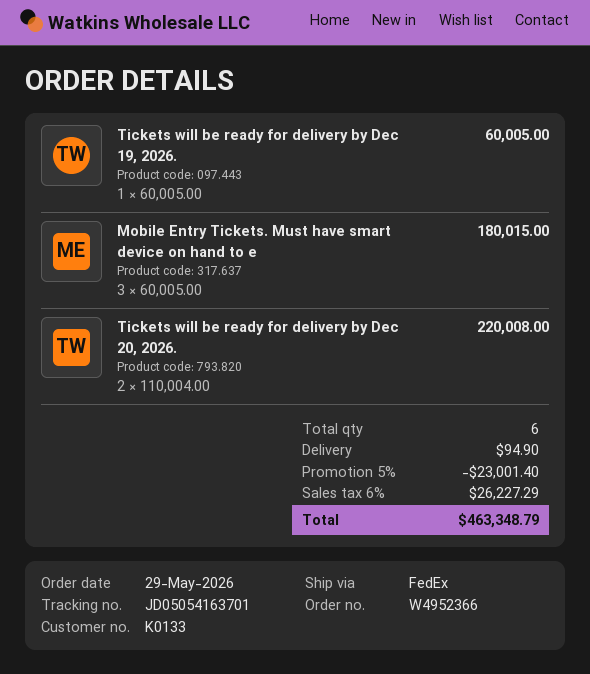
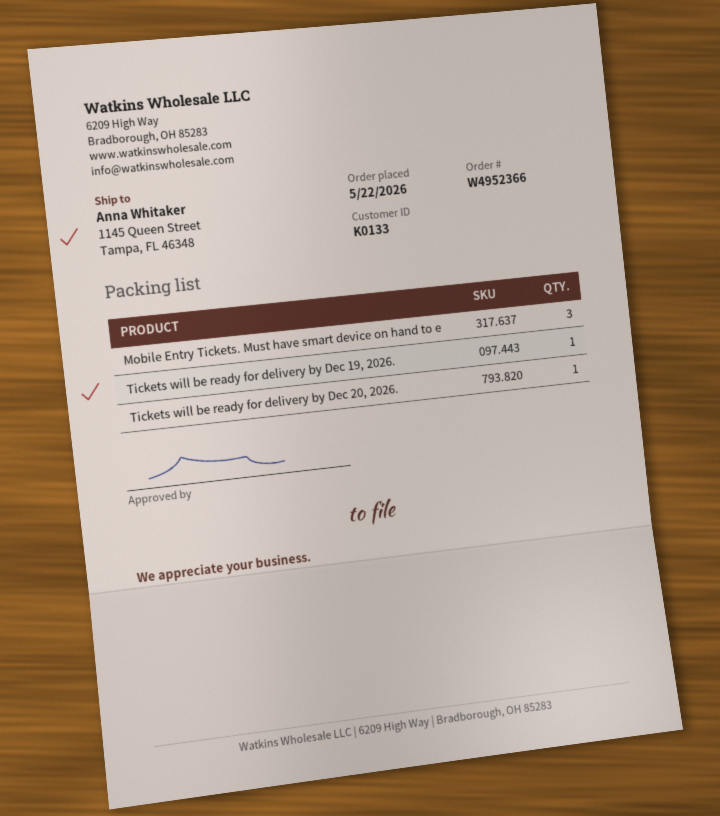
order date: 2026-05-29 -> 2026-05-22
Tickets will be ready for delivery by Dec 20, 2026.: 2 -> 1

